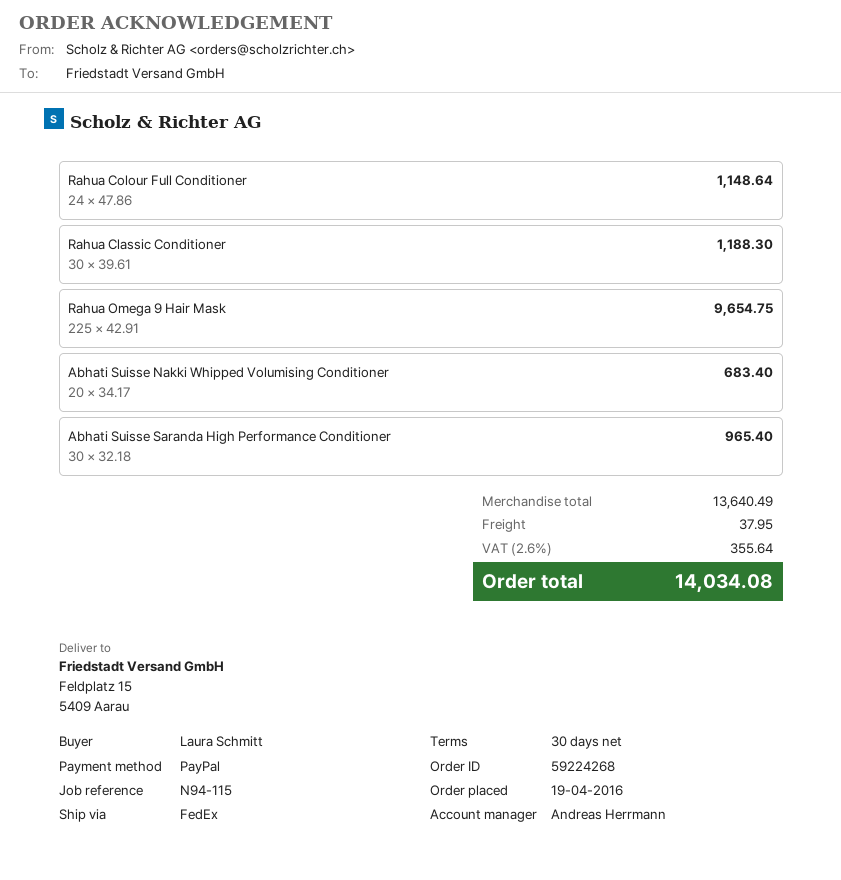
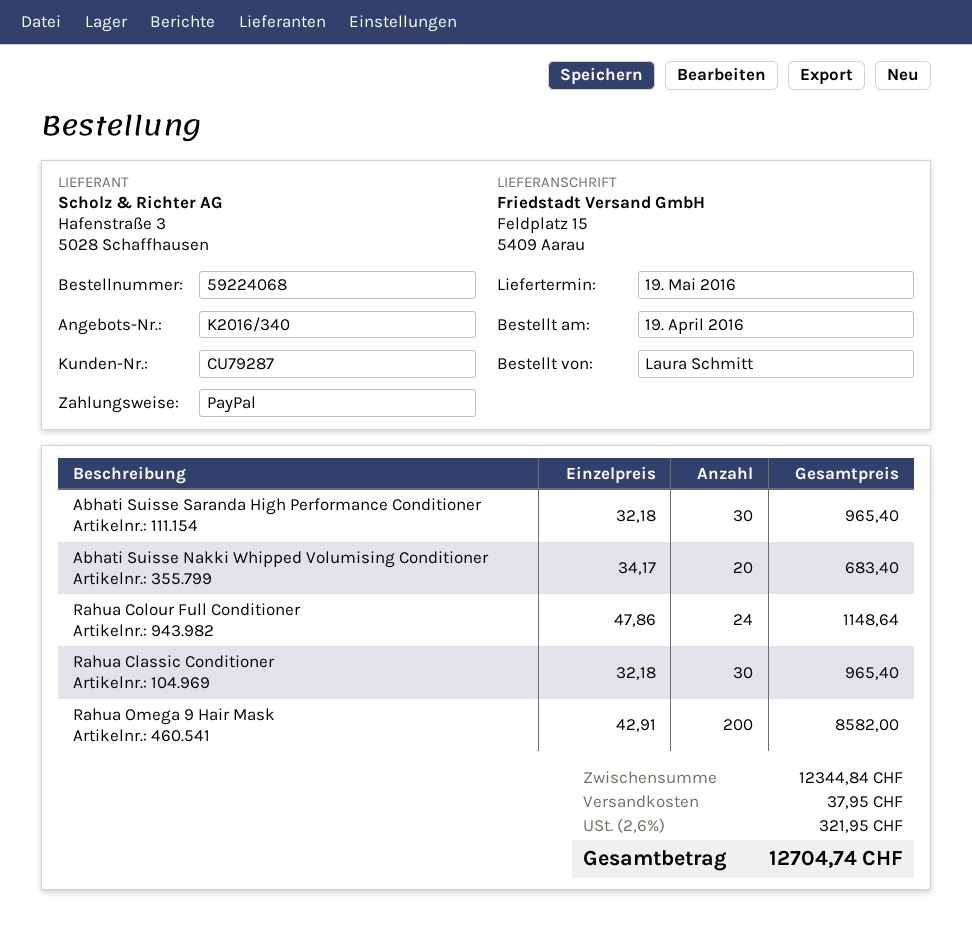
order number: 59224268 -> 59224068
Rahua Classic Conditioner: 30 x 39.61 = 1188.30 -> 30 x 32.18 = 965.40
Rahua Omega 9 Hair Mask: 225 x 42.91 = 9654.75 -> 200 x 42.91 = 8582.00
subtotal: 13640.49 -> 12344.84
tax: 2.6% = 355.64 -> 2.6% = 321.95
total: 14034.08 -> 12704.74

